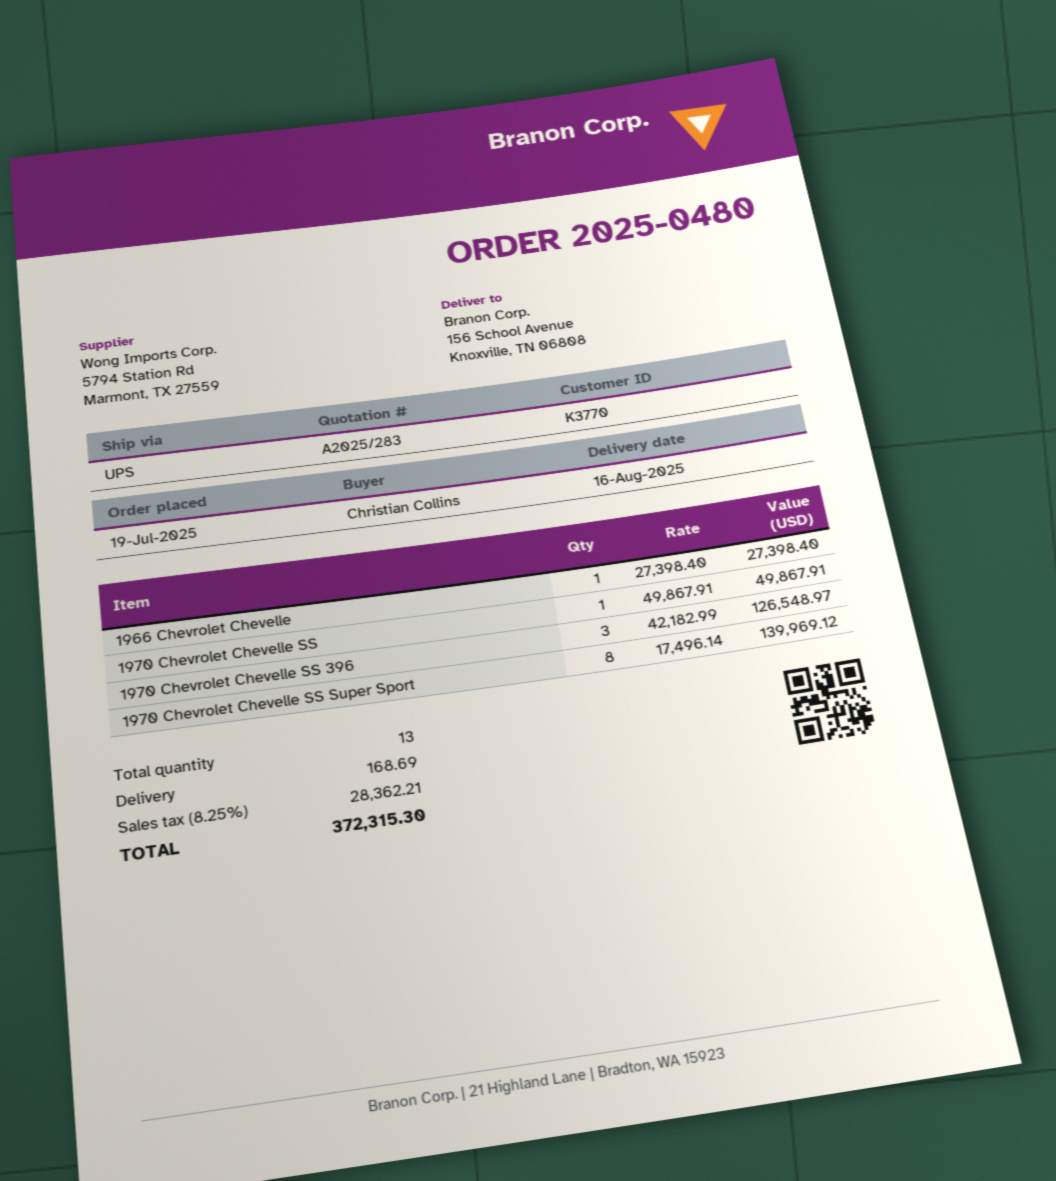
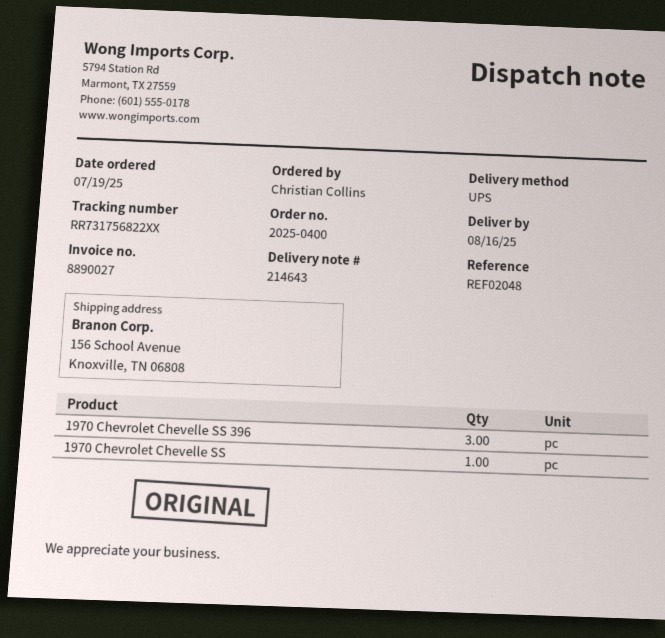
order number: 2025-0480 -> 2025-0400
1966 Chevrolet Chevelle: 1 -> none
1970 Chevrolet Chevelle SS Super Sport: 8 -> none

